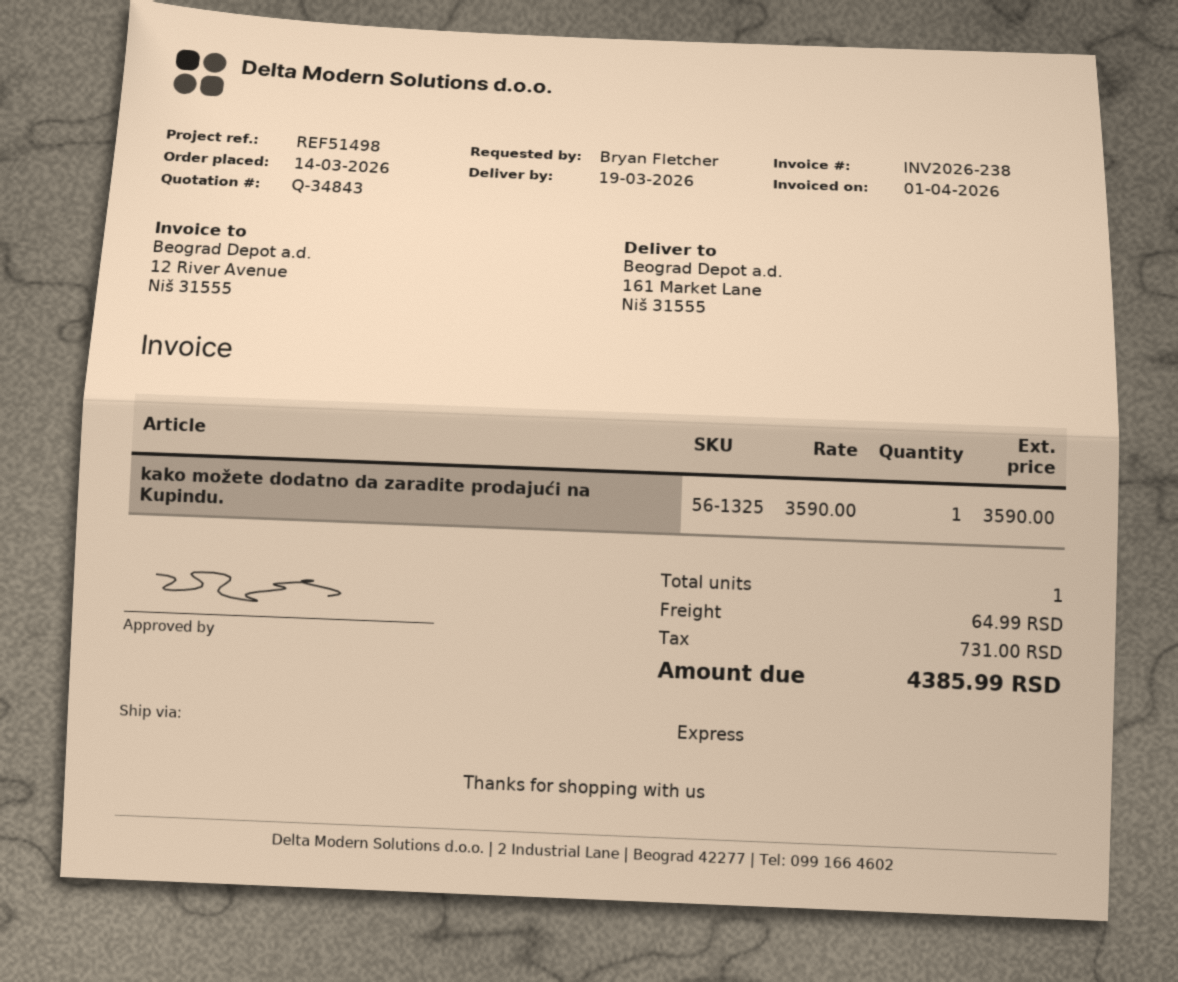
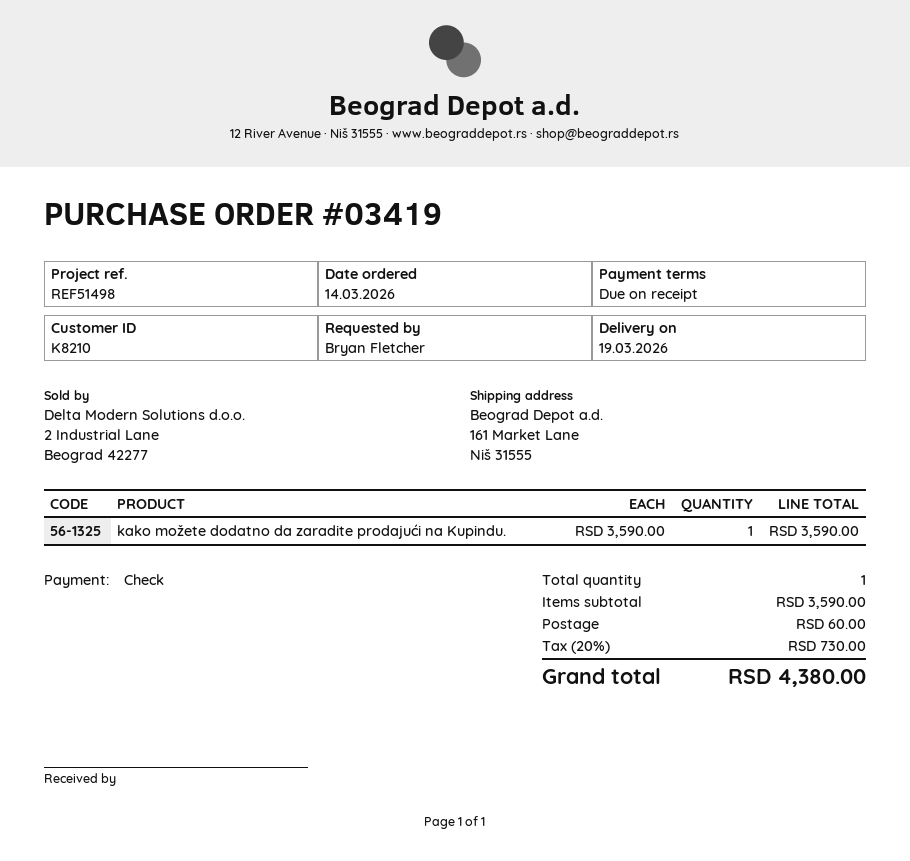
shipping: 64.99 -> 60.00
tax: 731.00 -> 730.00
total: 4385.99 -> 4380.00

